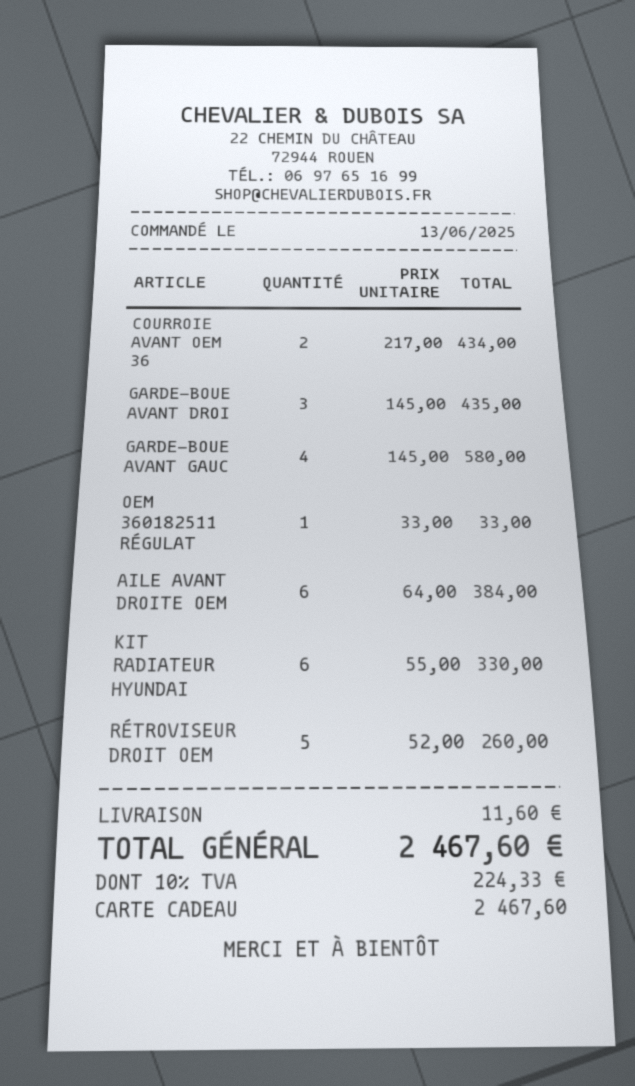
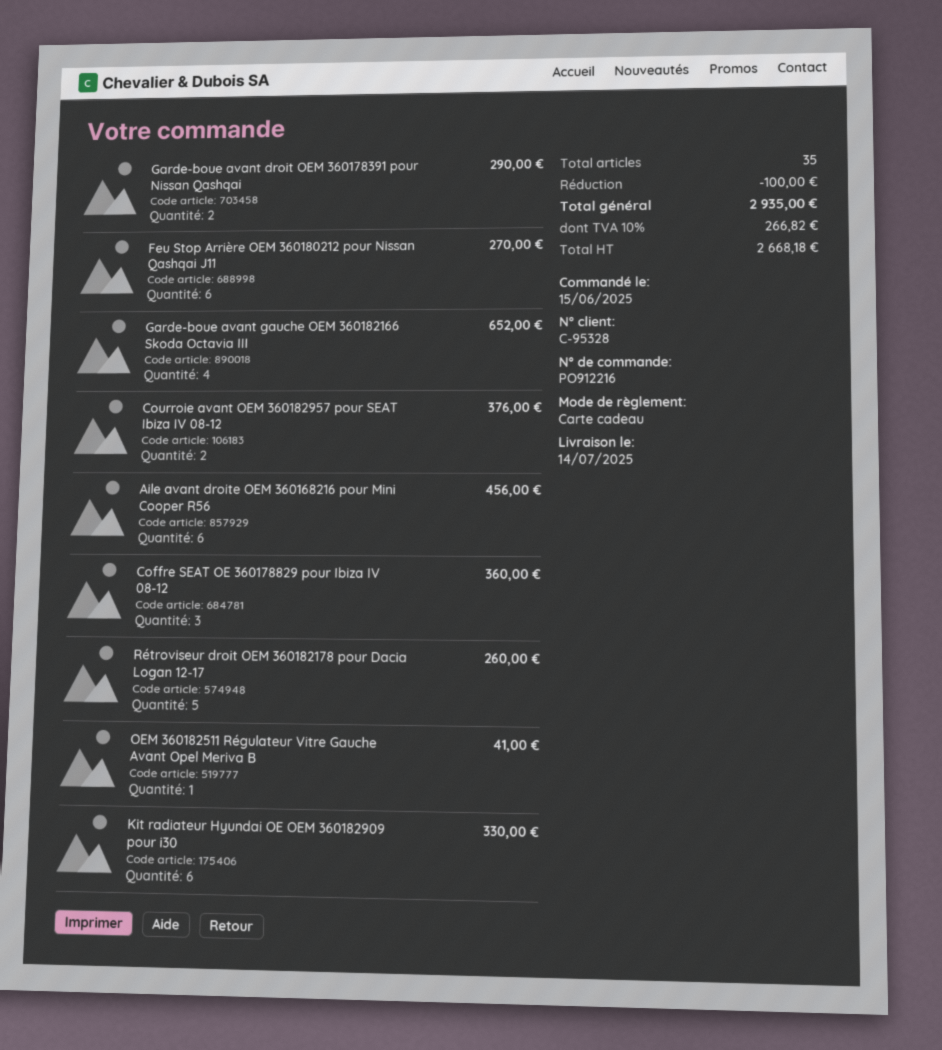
order date: 2025-06-13 -> 2025-06-15
COURROIE AVANT OEM 36: 2 for 434.00 -> 2 for 376.00
GARDE-BOUE AVANT DROI: 3 for 435.00 -> 2 for 290.00
GARDE-BOUE AVANT GAUC: 4 for 580.00 -> 4 for 652.00
OEM 360182511 RÉGULAT: 1 for 33.00 -> 1 for 41.00
AILE AVANT DROITE OEM: 6 for 384.00 -> 6 for 456.00
Feu Stop Arrière OEM 360180212 pour Nissan Qashqai J11: none -> 6 for 270.00
Coffre SEAT OE 360178829 pour Ibiza IV 08-12: none -> 3 for 360.00
discount: none -> 100.00
shipping: 11.60 -> none
tax: 10% = 224.33 -> 10% = 266.82
total: 2467.60 -> 2935.00

